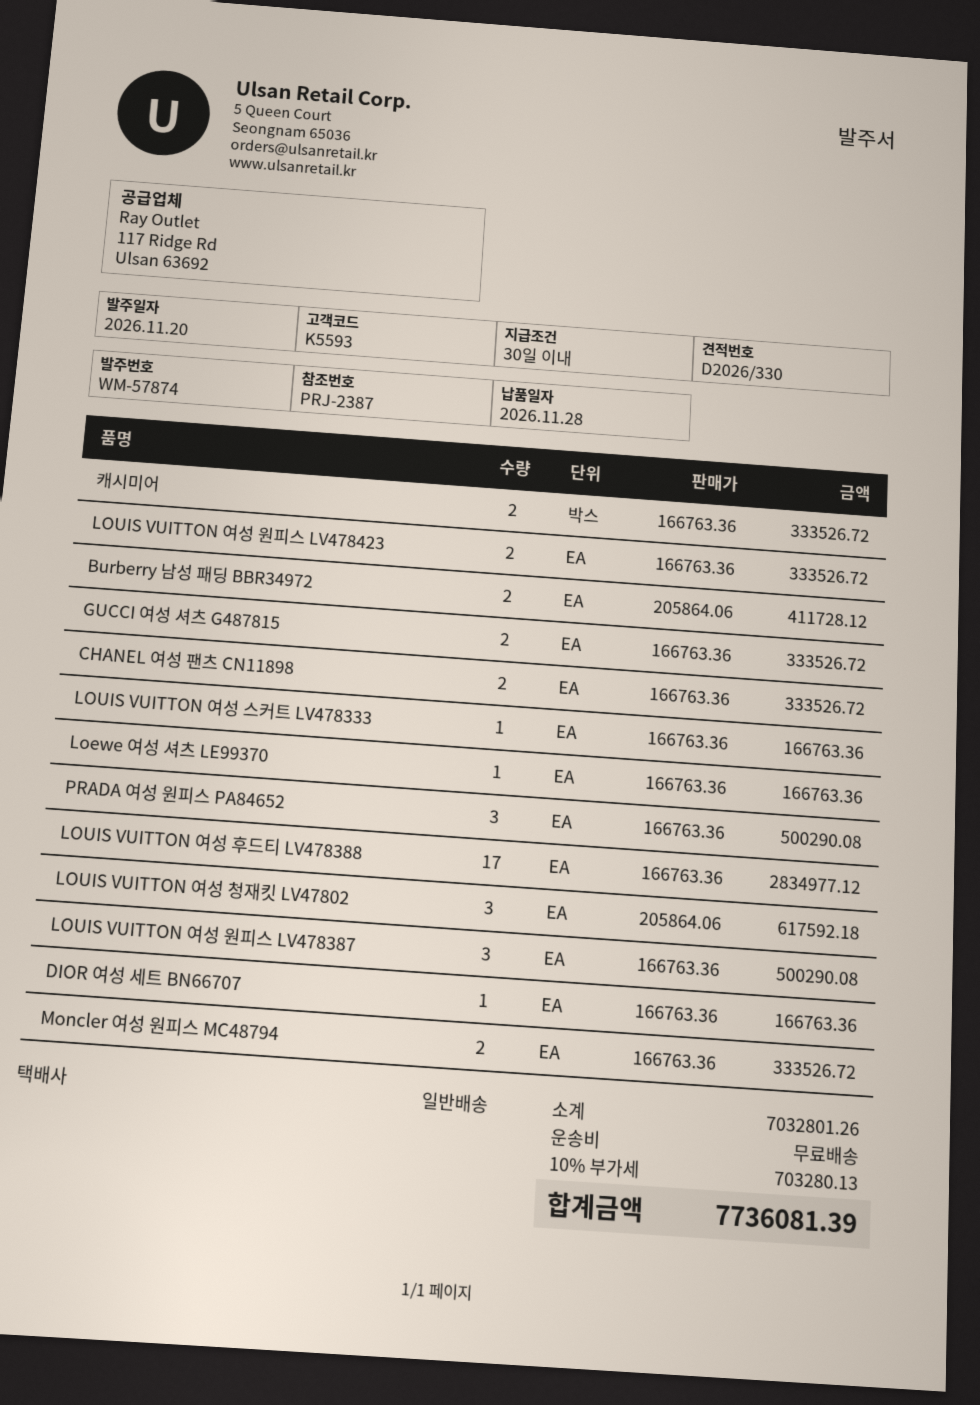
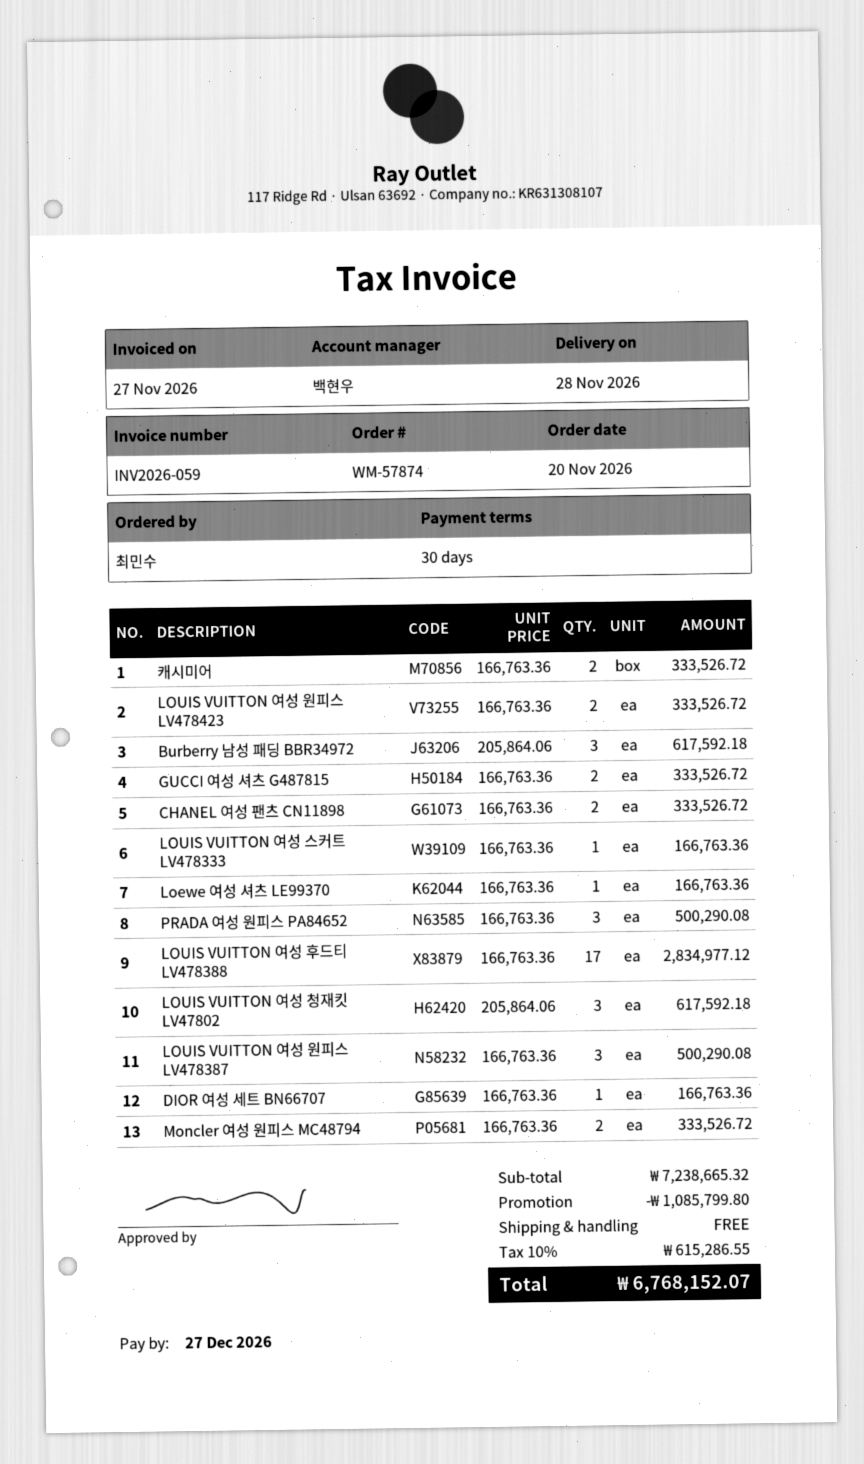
Burberry 남성 패딩 BBR34972: 2 x 205864.06 = 411728.12 -> 3 x 205864.06 = 617592.18
subtotal: 7032801.26 -> 7238665.32
discount: none -> 1085799.80
tax: 10% = 703280.13 -> 10% = 615286.55
total: 7736081.39 -> 6768152.07

